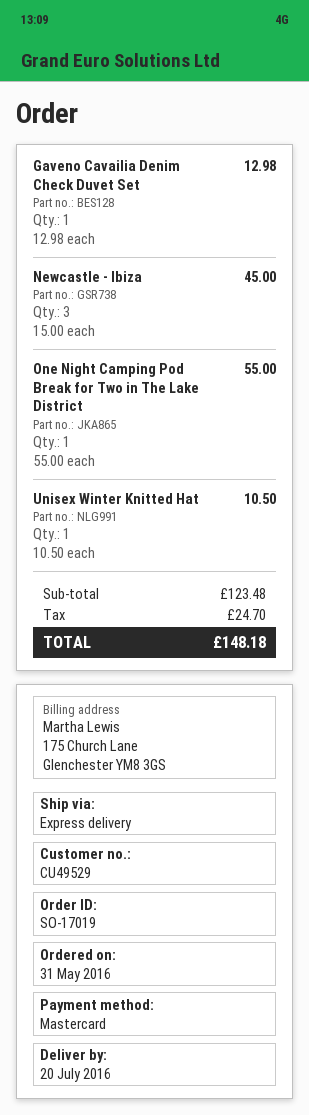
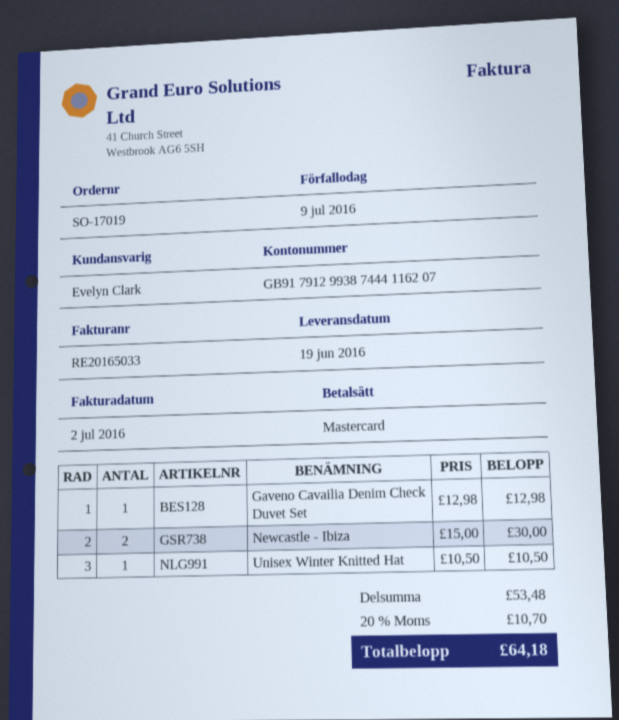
delivery date: 2016-07-20 -> 2016-06-19
Newcastle - Ibiza: 3 x 15.00 = 45.00 -> 2 x 15.00 = 30.00
One Night Camping Pod Break for Two in The Lake District: 1 x 55.00 = 55.00 -> none
subtotal: 123.48 -> 53.48
tax: 24.70 -> 10.70
total: 148.18 -> 64.18

